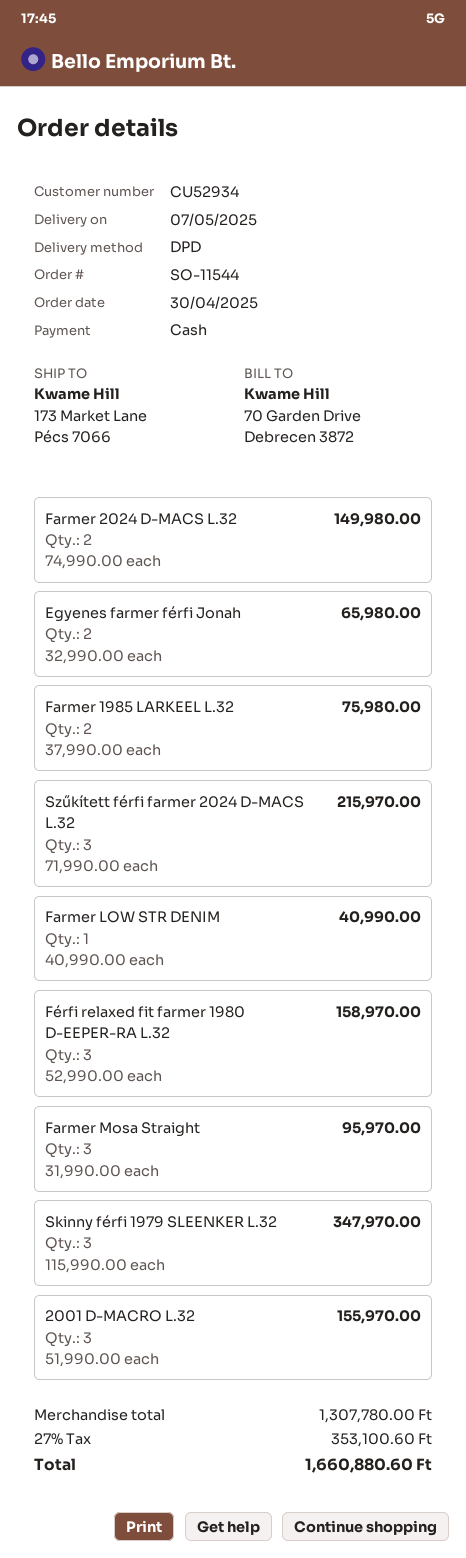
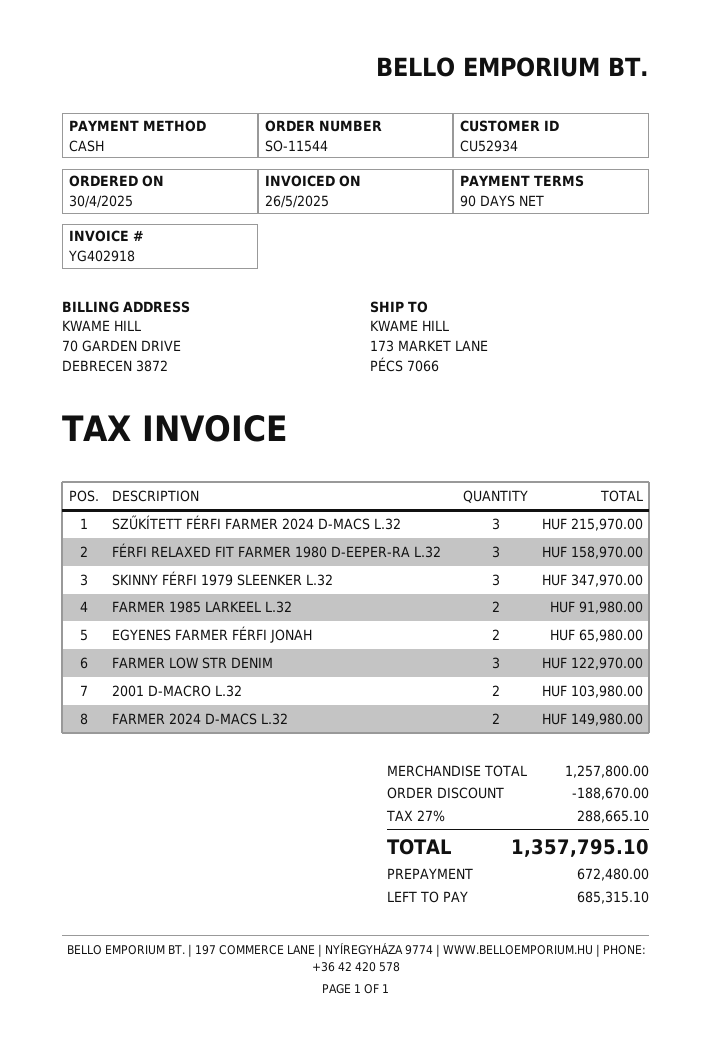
Farmer 1985 LARKEEL L.32: 2 for 75980.00 -> 2 for 91980.00
Farmer LOW STR DENIM: 1 for 40990.00 -> 3 for 122970.00
Farmer Mosa Straight: 3 for 95970.00 -> none
2001 D-MACRO L.32: 3 for 155970.00 -> 2 for 103980.00
subtotal: 1307780.00 -> 1257800.00
discount: none -> 188670.00
tax: 27% = 353100.60 -> 27% = 288665.10
total: 1660880.60 -> 1357795.10

